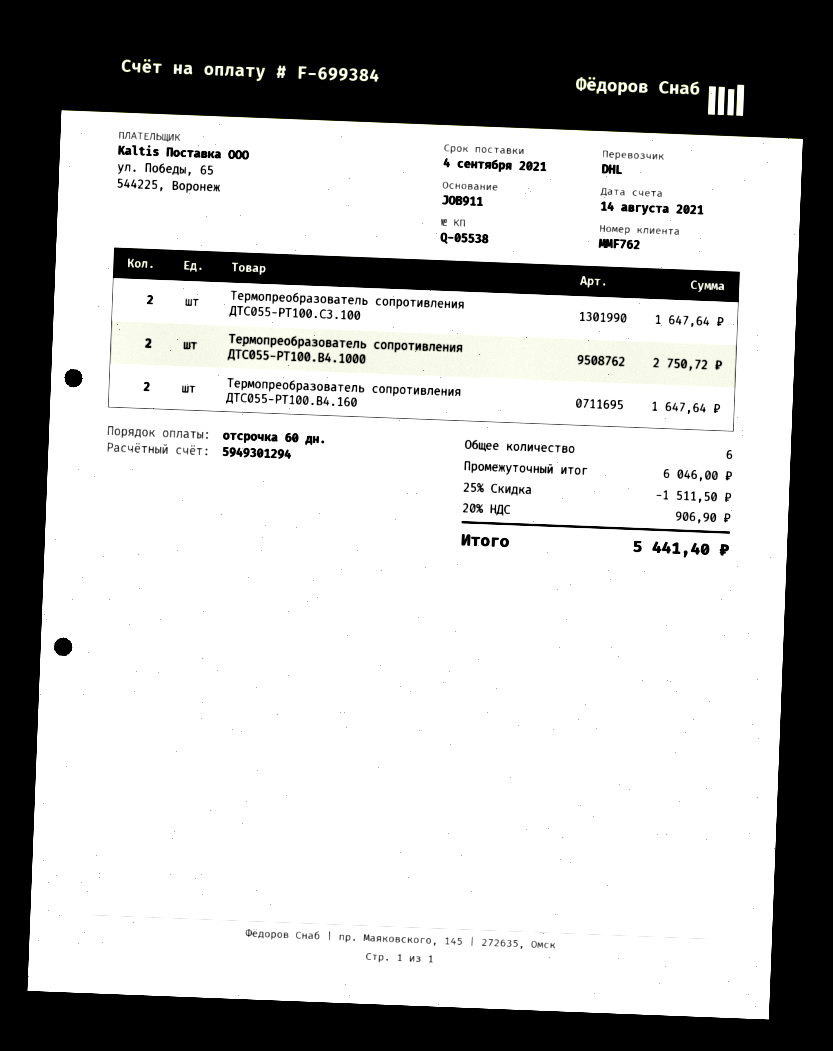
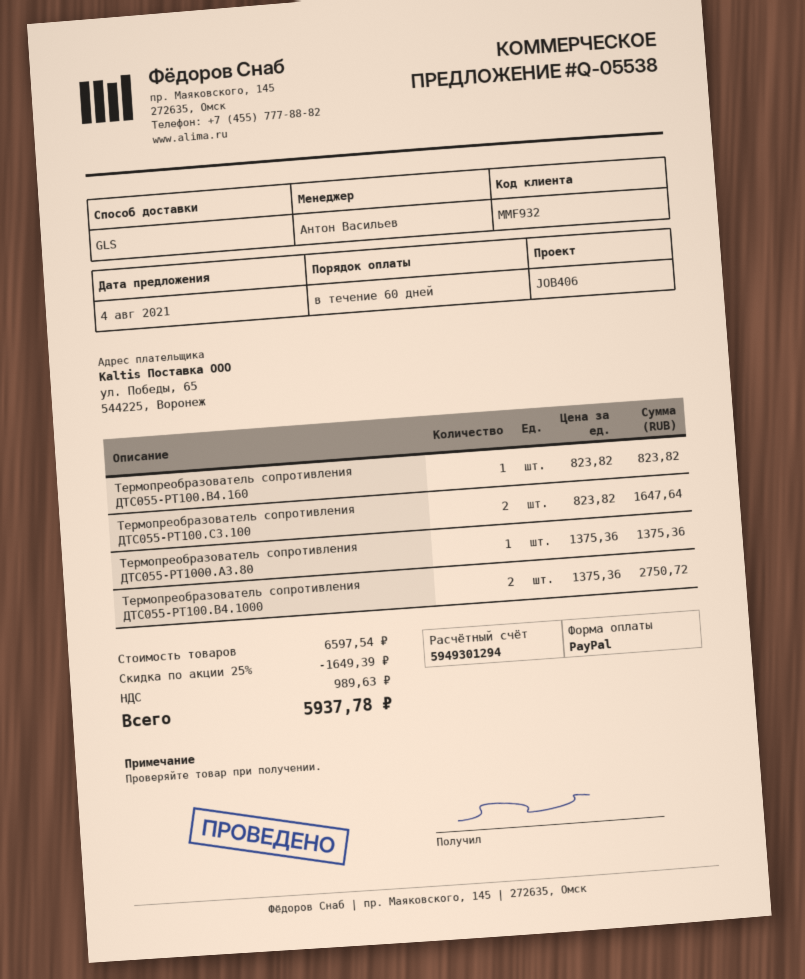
customer number: MMF762 -> MMF932
reference: JOB911 -> JOB406
shipping method: DHL -> GLS
Термопреобразователь сопротивления ДТС055-РТ100.В4.160: 2 for 1647.64 -> 1 for 823.82
Термопреобразователь сопротивления ДТС055-РТ1000.А3.80: none -> 1 for 1375.36
subtotal: 6046.00 -> 6597.54
discount: 25% = 1511.50 -> 25% = 1649.39
tax: 906.90 -> 989.63
total: 5441.40 -> 5937.78

